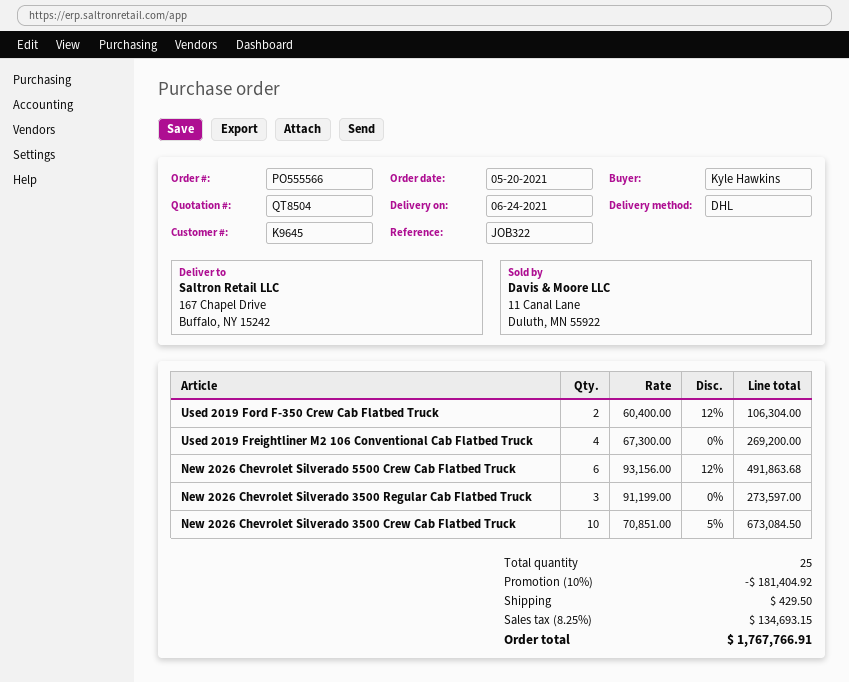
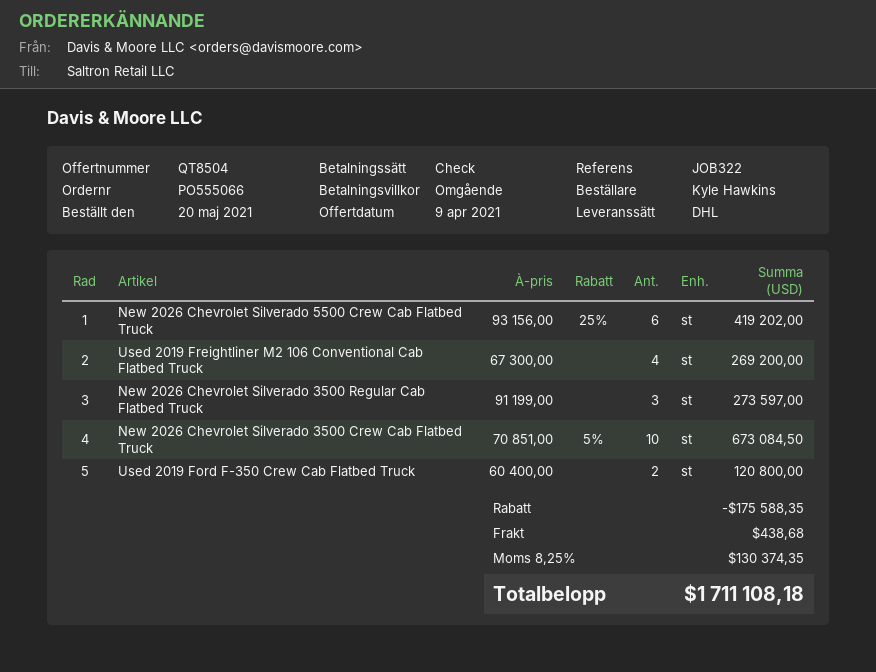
order number: PO555566 -> PO555066
Used 2019 Ford F-350 Crew Cab Flatbed Truck: 2 x 60400.00 - 12% = 106304.00 -> 2 x 60400.00 = 120800.00
New 2026 Chevrolet Silverado 5500 Crew Cab Flatbed Truck: 6 x 93156.00 - 12% = 491863.68 -> 6 x 93156.00 - 25% = 419202.00
discount: 181404.92 -> 175588.35
shipping: 429.50 -> 438.68
tax: 8.25% = 134693.15 -> 8.25% = 130374.35
total: 1767766.91 -> 1711108.18

